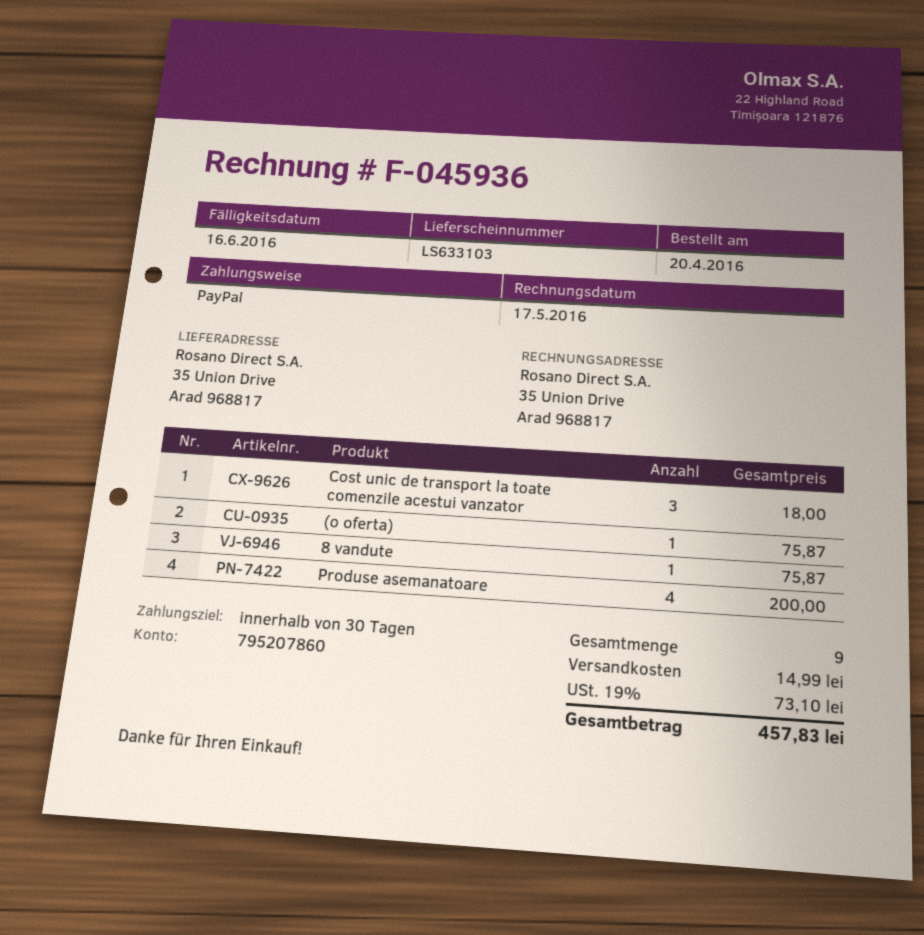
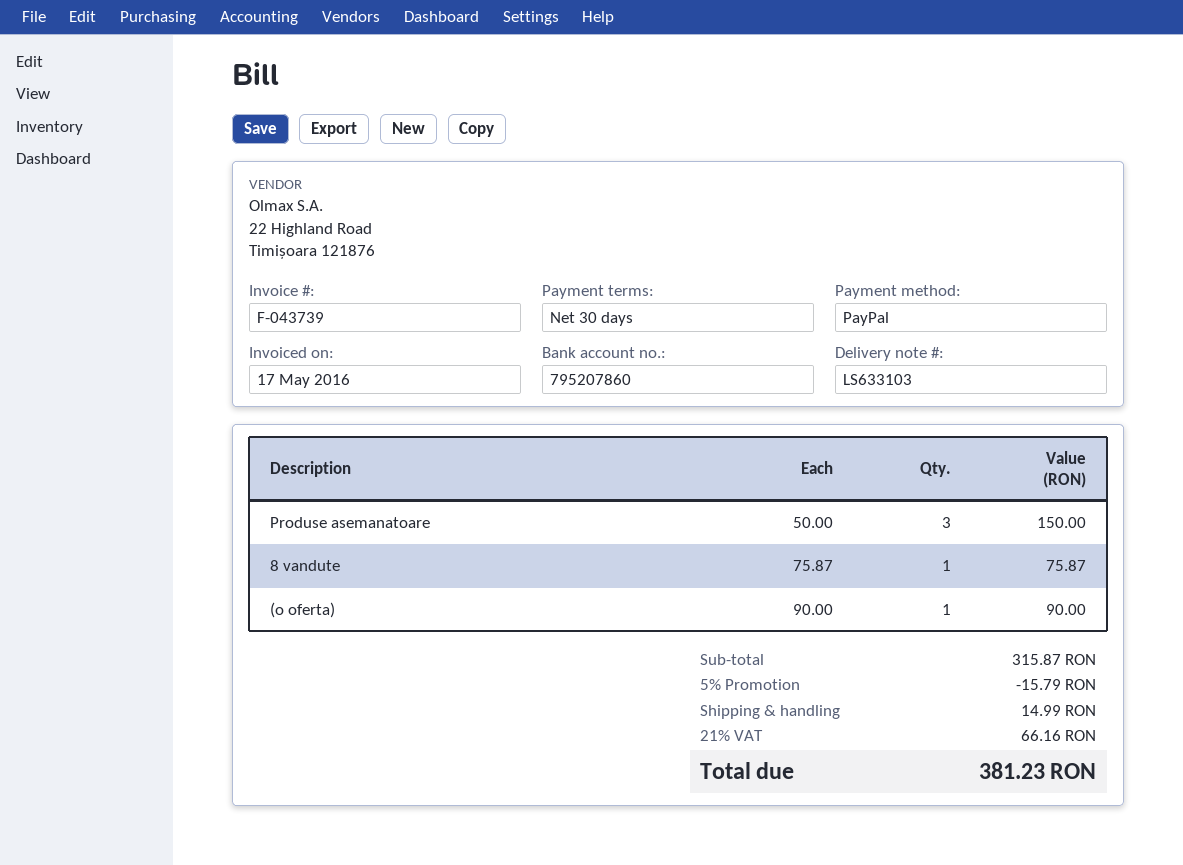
invoice number: F-045936 -> F-043739
Cost unic de transport la toate comenzile acestui vanzator: 3 for 18.00 -> none
(o oferta): 1 for 75.87 -> 1 for 90.00
Produse asemanatoare: 4 for 200.00 -> 3 for 150.00
discount: none -> 5% = 15.79
tax: 19% = 73.10 -> 21% = 66.16
total: 457.83 -> 381.23

